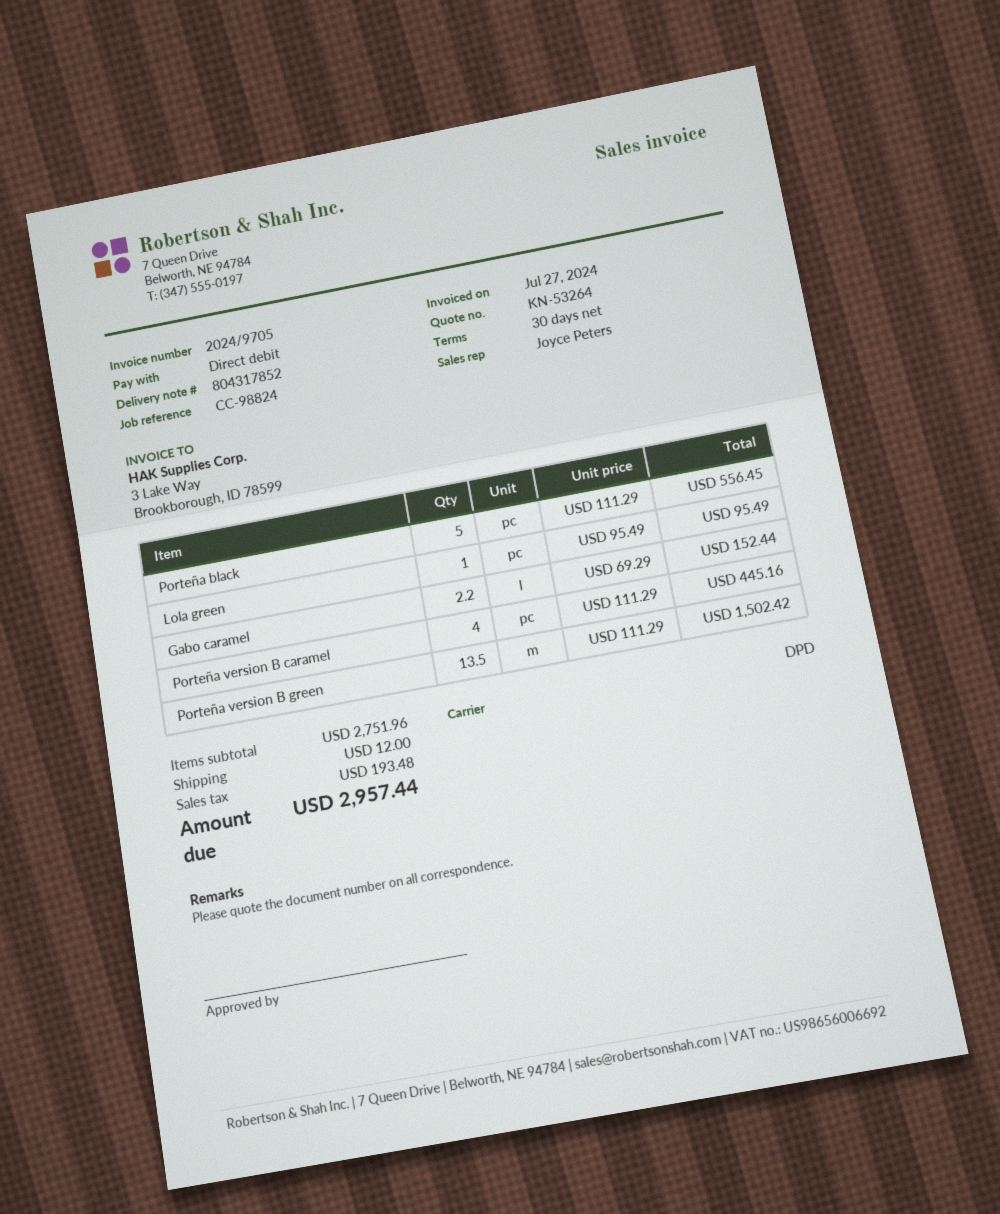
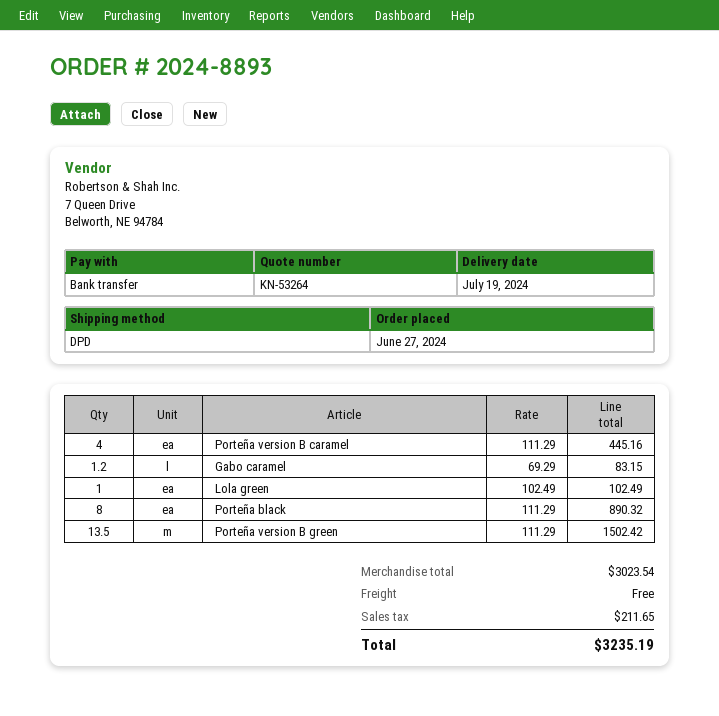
payment method: direct debit -> bank transfer
Porteña black: 5 x 111.29 = 556.45 -> 8 x 111.29 = 890.32
Lola green: 1 x 95.49 = 95.49 -> 1 x 102.49 = 102.49
Gabo caramel: 2.2 x 69.29 = 152.44 -> 1.2 x 69.29 = 83.15
subtotal: 2751.96 -> 3023.54
shipping: 12.00 -> 0.00
tax: 193.48 -> 211.65
total: 2957.44 -> 3235.19

